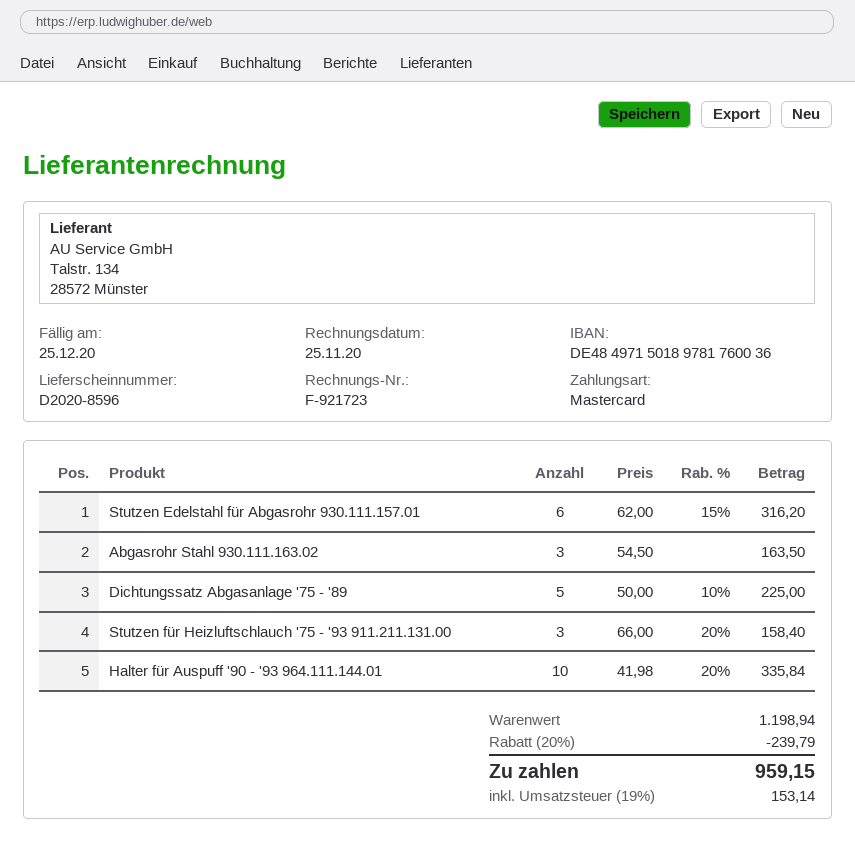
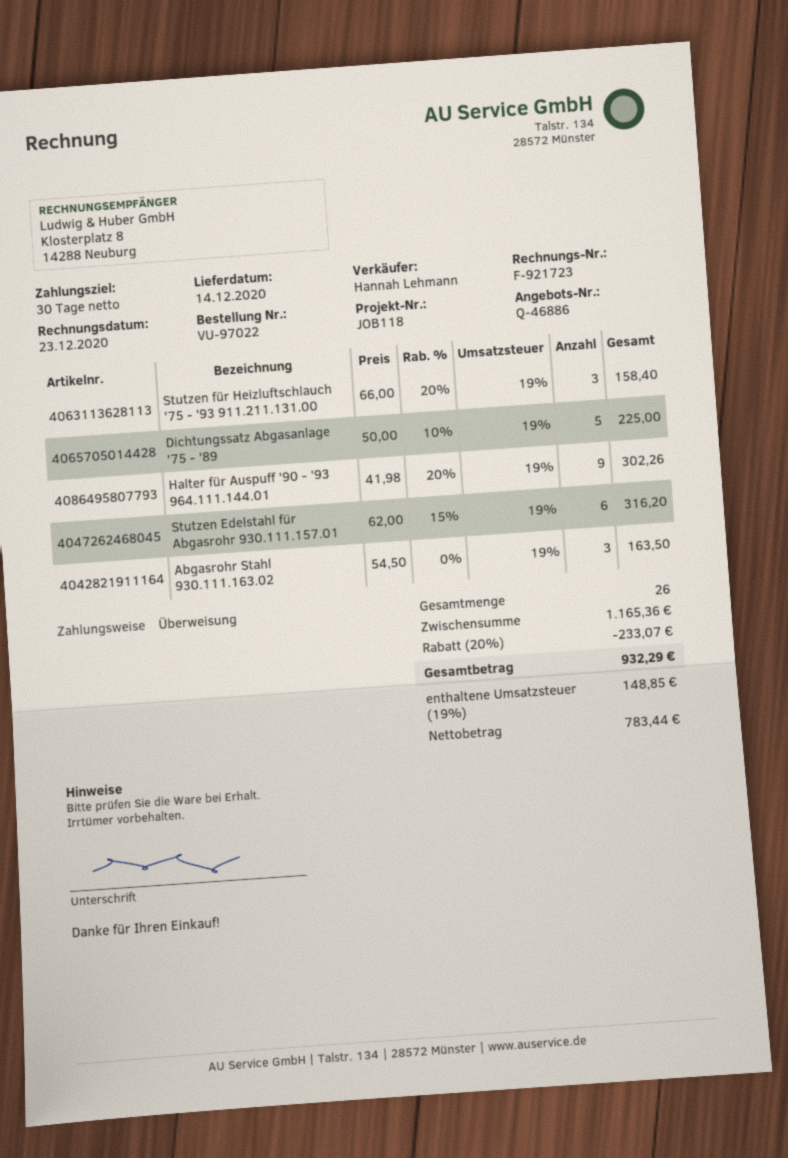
invoice date: 2020-11-25 -> 2020-12-23
payment method: Mastercard -> bank transfer
Halter für Auspuff '90 - '93 964.111.144.01: 10 x 41.98 - 20% = 335.84 -> 9 x 41.98 - 20% = 302.26
subtotal: 1198.94 -> 1165.36
discount: 20% = 239.79 -> 20% = 233.07
tax: 19% = 153.14 -> 19% = 148.85
total: 959.15 -> 932.29

